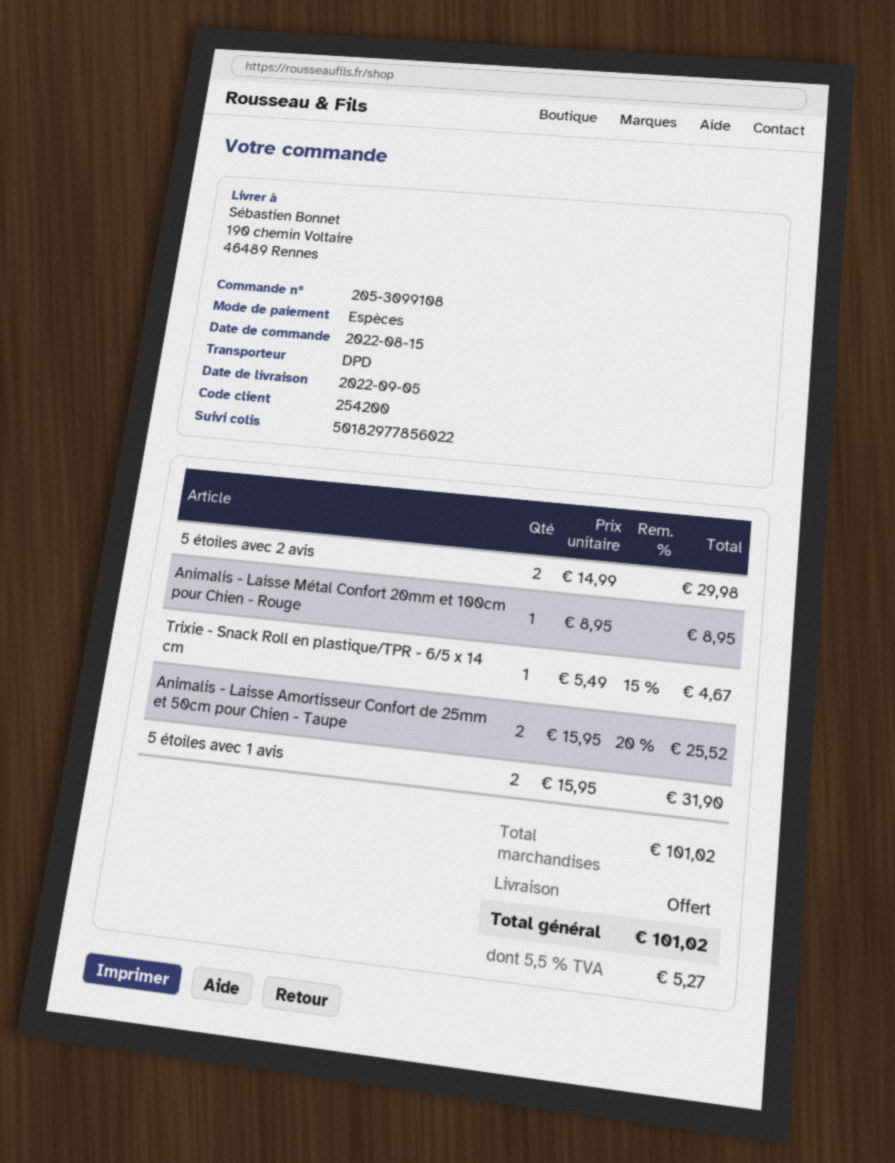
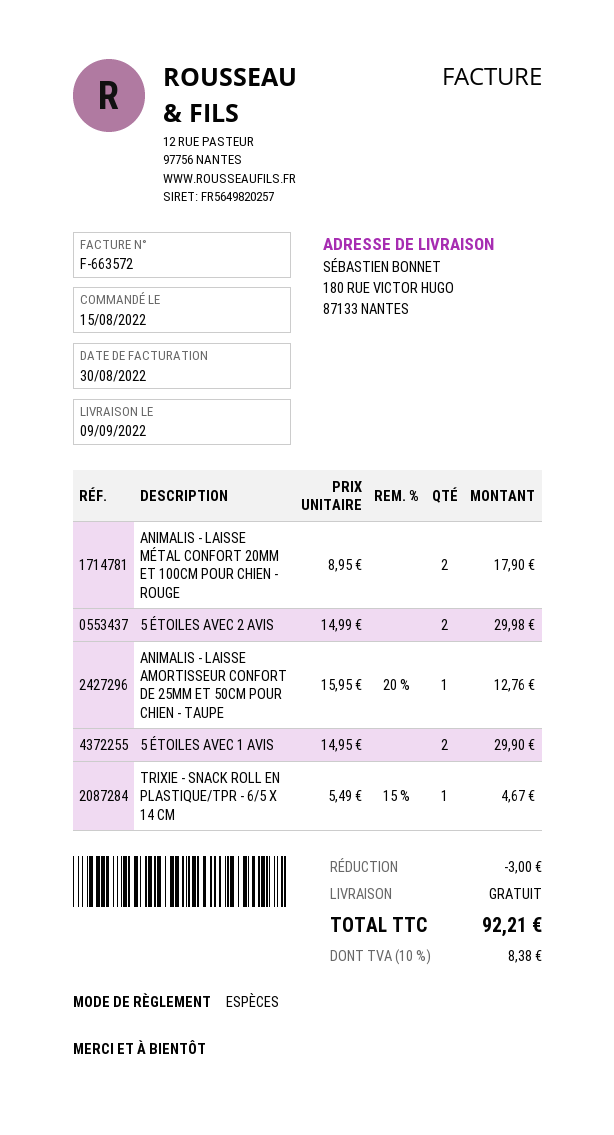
delivery date: 2022-09-05 -> 2022-09-09
ship to: 190 chemin Voltaire, 46489 Rennes -> 180 RUE VICTOR HUGO, 87133 NANTES
Animalis - Laisse Métal Confort 20mm et 100cm pour Chien - Rouge: 1 x 8.95 = 8.95 -> 2 x 8.95 = 17.90
Animalis - Laisse Amortisseur Confort de 25mm et 50cm pour Chien - Taupe: 2 x 15.95 - 20% = 25.52 -> 1 x 15.95 - 20% = 12.76
5 étoiles avec 1 avis: 2 x 15.95 = 31.90 -> 2 x 14.95 = 29.90
discount: none -> 3.00
tax: 5.5% = 5.27 -> 10% = 8.38
total: 101.02 -> 92.21

